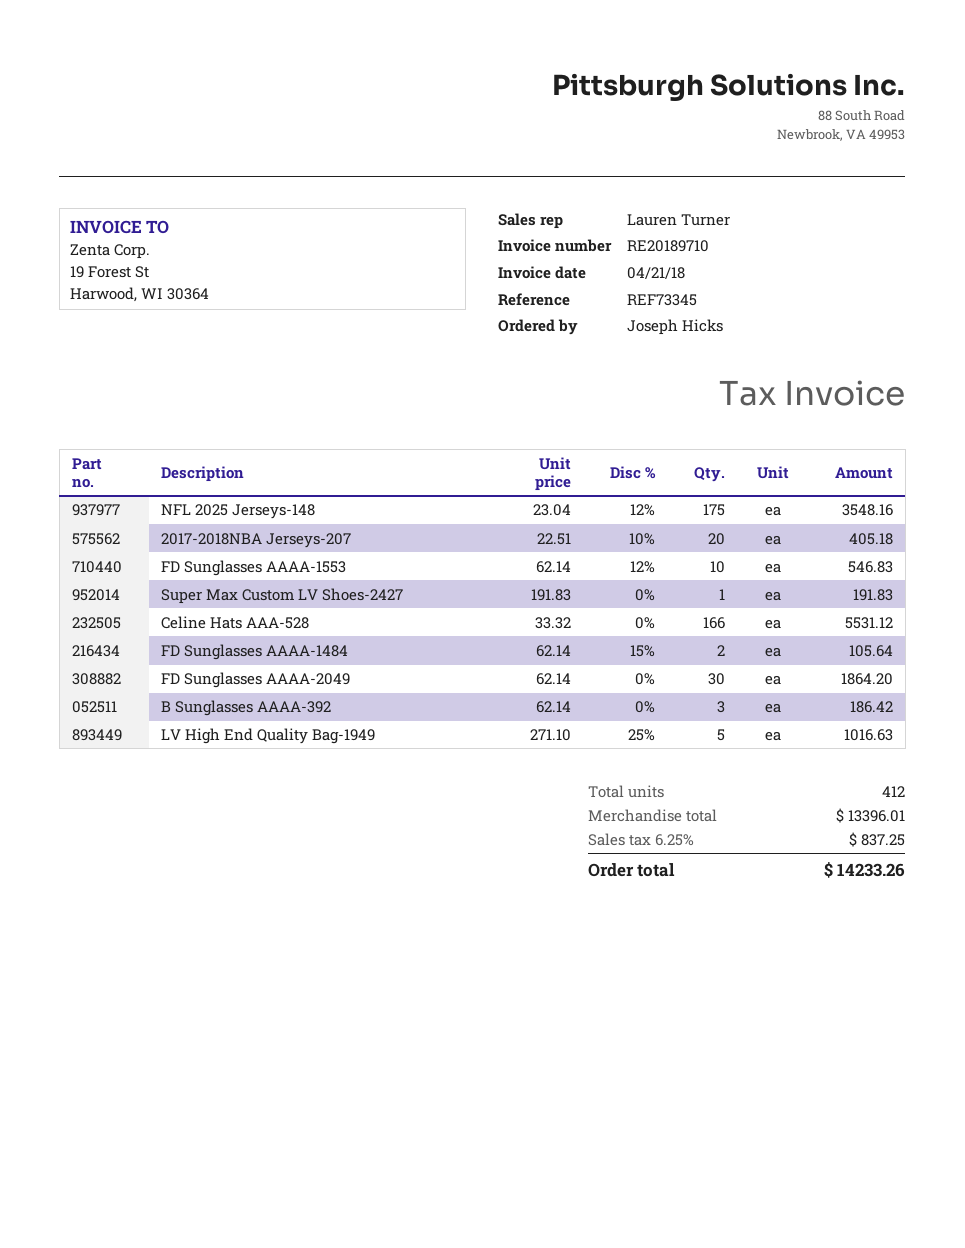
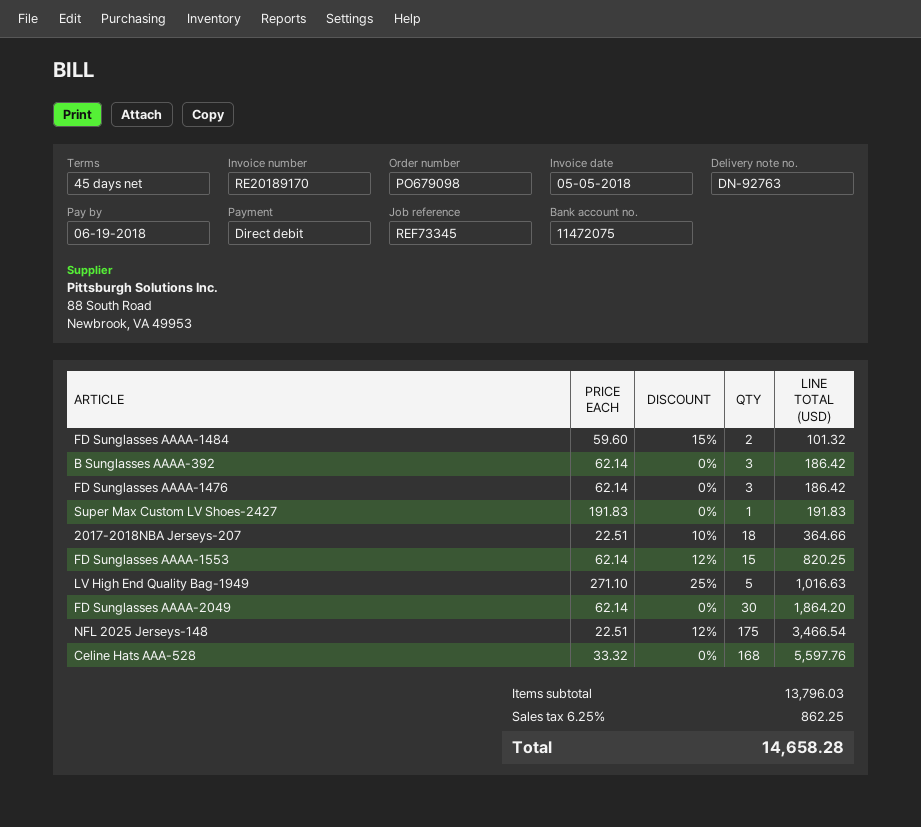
invoice number: RE20189710 -> RE20189170
invoice date: 2018-04-21 -> 2018-05-05
NFL 2025 Jerseys-148: 175 x 23.04 - 12% = 3548.16 -> 175 x 22.51 - 12% = 3466.54
2017-2018NBA Jerseys-207: 20 x 22.51 - 10% = 405.18 -> 18 x 22.51 - 10% = 364.66
FD Sunglasses AAAA-1553: 10 x 62.14 - 12% = 546.83 -> 15 x 62.14 - 12% = 820.25
Celine Hats AAA-528: 166 x 33.32 = 5531.12 -> 168 x 33.32 = 5597.76
FD Sunglasses AAAA-1484: 2 x 62.14 - 15% = 105.64 -> 2 x 59.60 - 15% = 101.32
FD Sunglasses AAAA-1476: none -> 3 x 62.14 = 186.42
subtotal: 13396.01 -> 13796.03
tax: 6.25% = 837.25 -> 6.25% = 862.25
total: 14233.26 -> 14658.28

